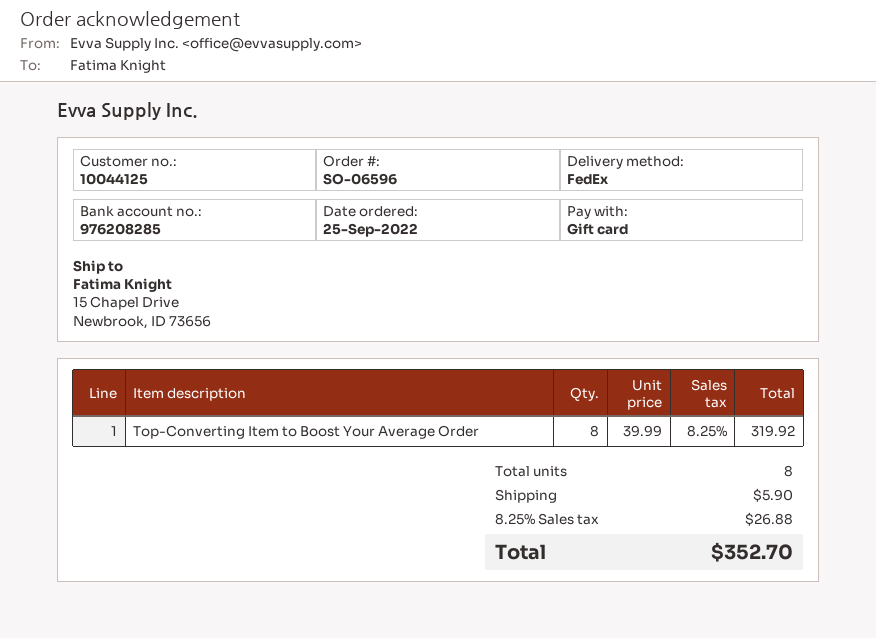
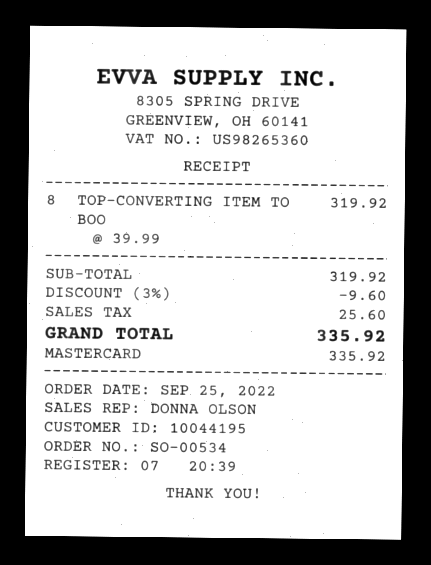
order number: SO-06596 -> SO-00534
customer number: 10044125 -> 10044195
payment method: gift card -> Mastercard
discount: none -> 3% = 9.60
shipping: 5.90 -> none
tax: 26.88 -> 25.60
total: 352.70 -> 335.92

